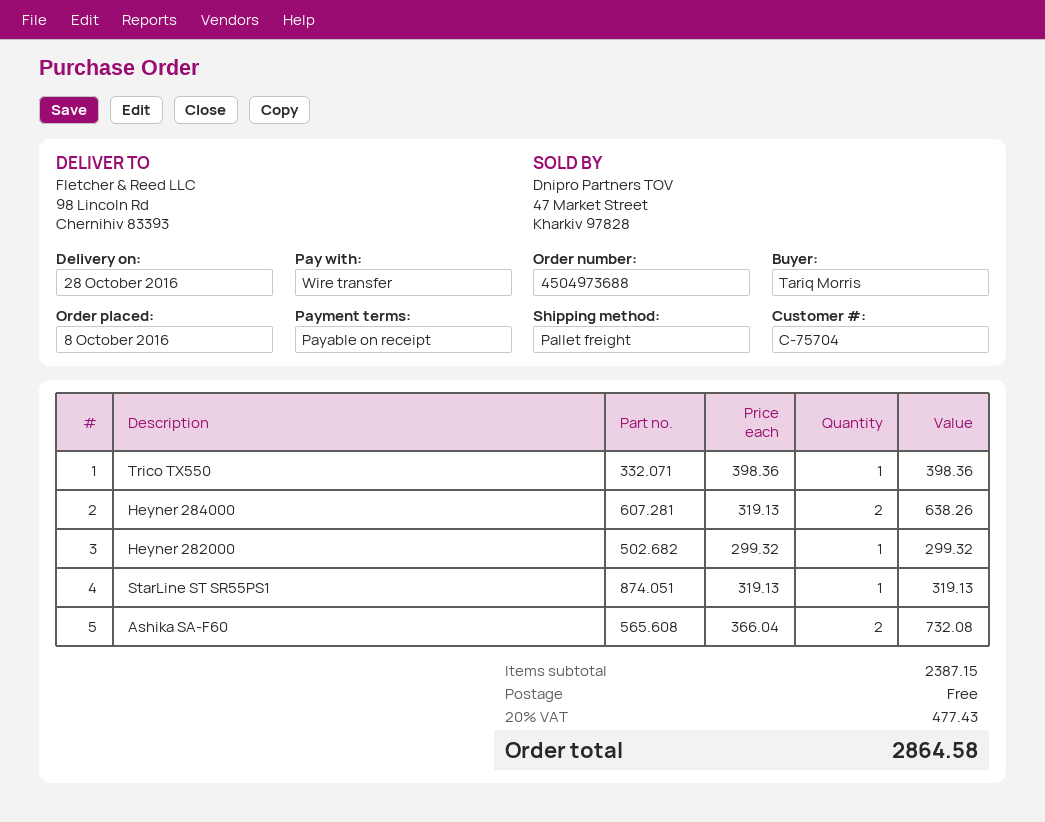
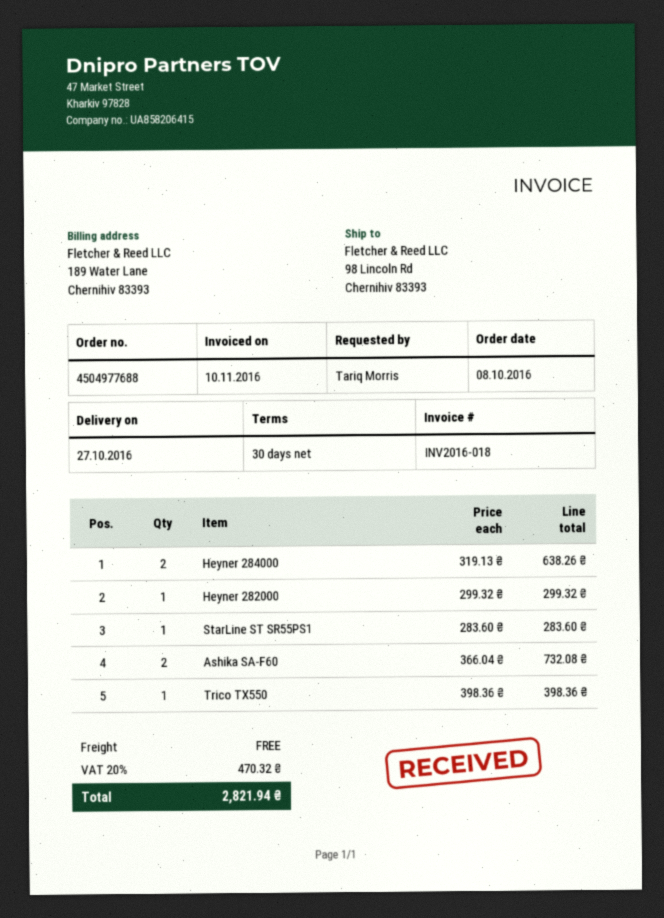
order number: 4504973688 -> 4504977688
delivery date: 2016-10-28 -> 2016-10-27
payment terms: on receipt -> 30 days
StarLine ST SR55PS1: 1 x 319.13 = 319.13 -> 1 x 283.60 = 283.60
tax: 20% = 477.43 -> 20% = 470.32
total: 2864.58 -> 2821.94

